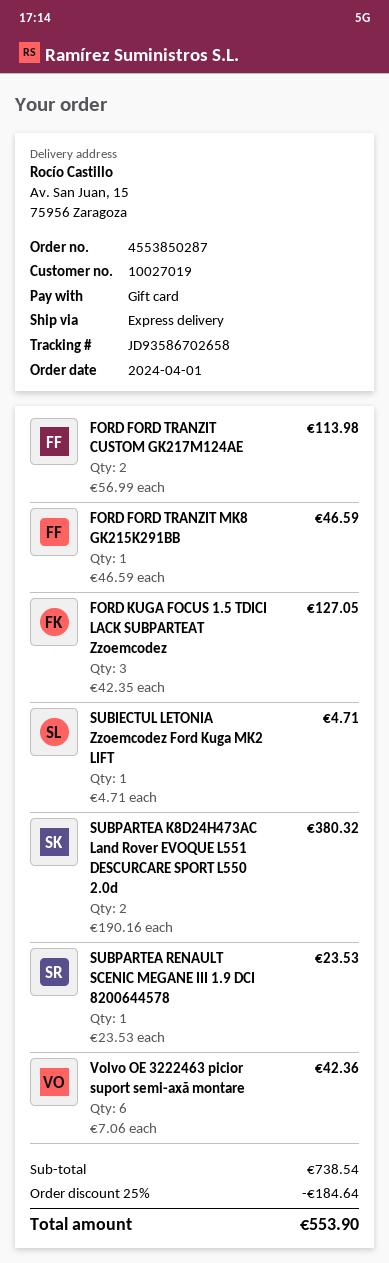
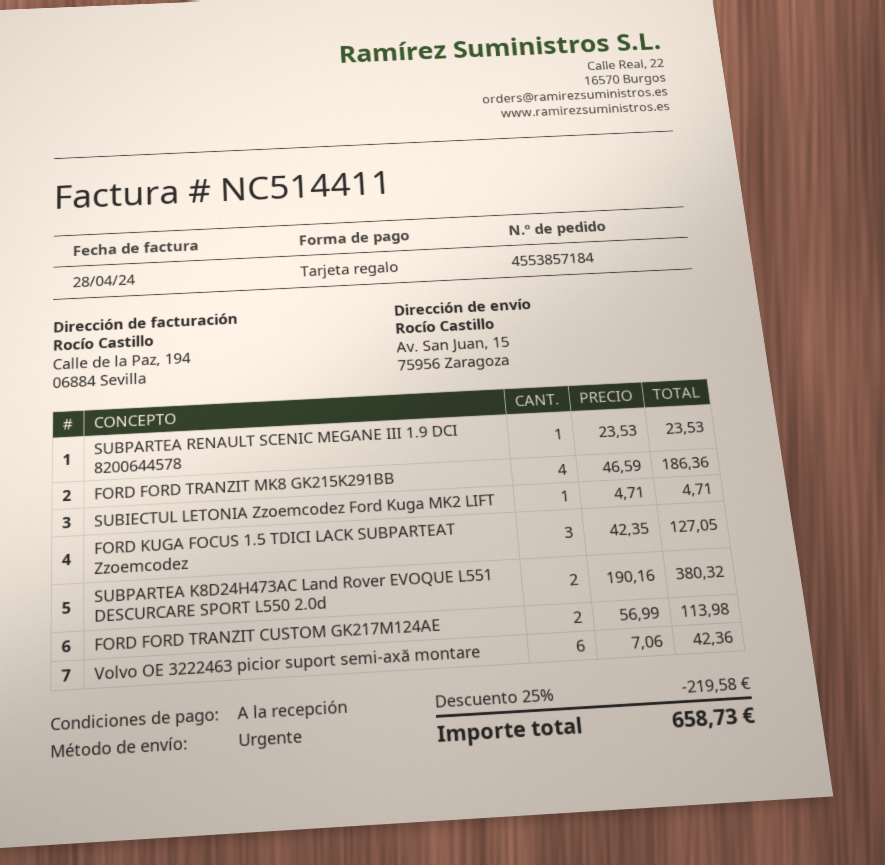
order number: 4553850287 -> 4553857184
FORD FORD TRANZIT MK8 GK215K291BB: 1 x 46.59 = 46.59 -> 4 x 46.59 = 186.36
discount: 25% = 184.64 -> 25% = 219.58
total: 553.90 -> 658.73

